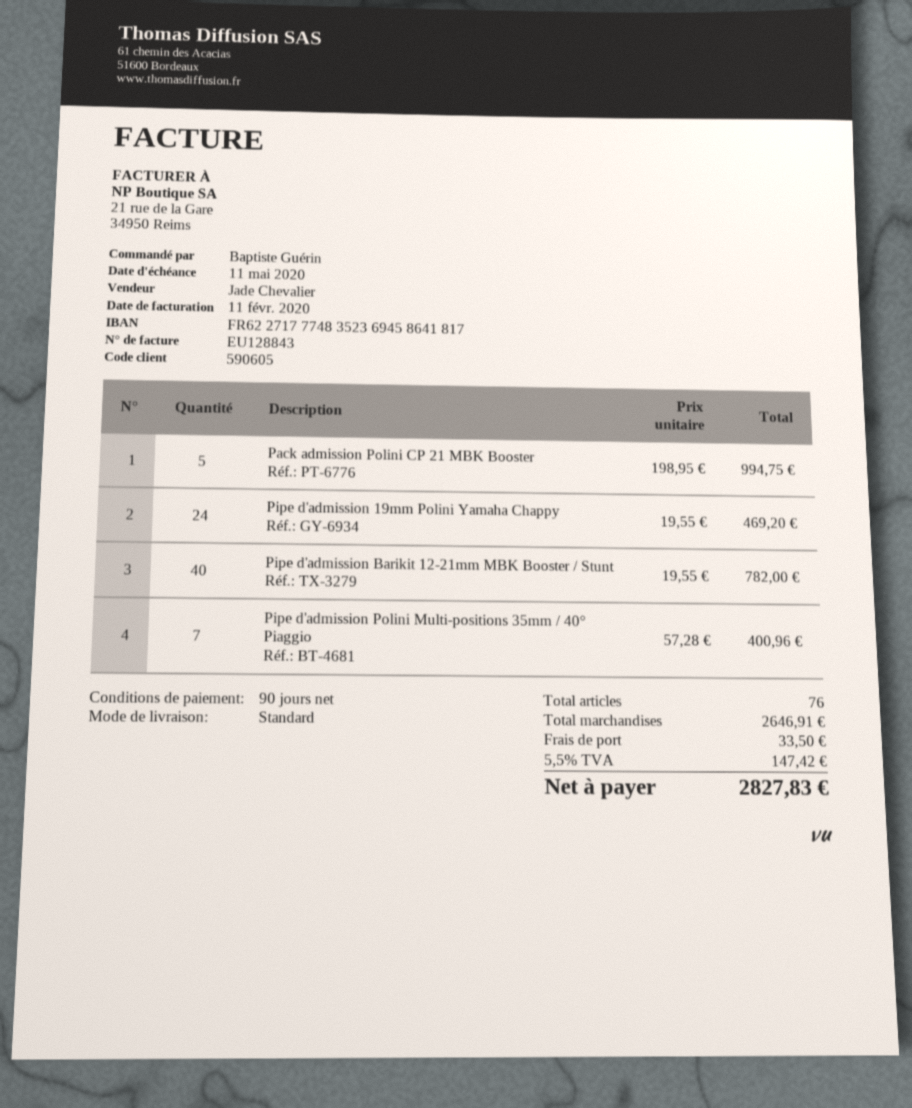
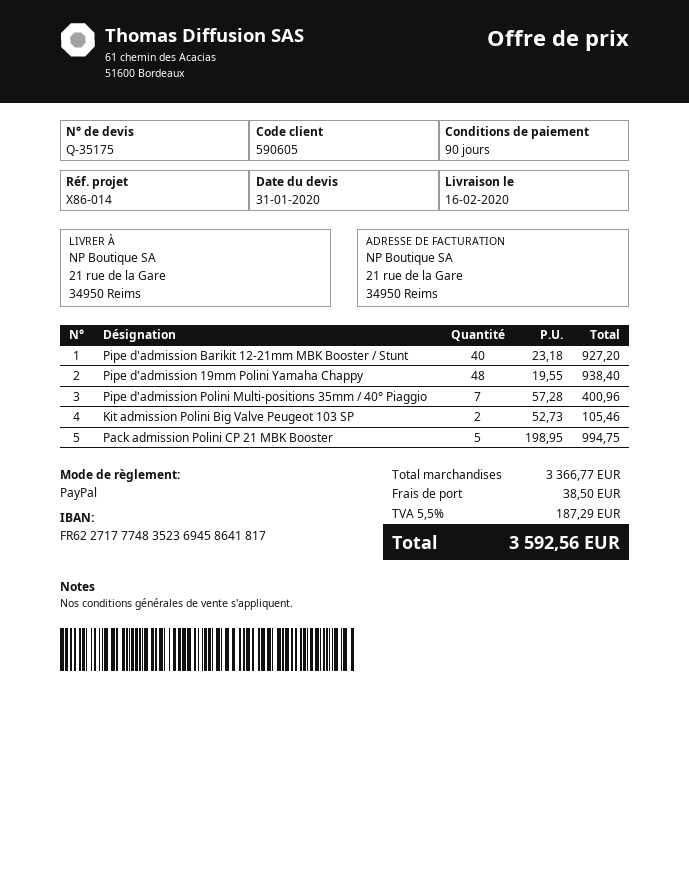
Pipe d'admission 19mm Polini Yamaha Chappy: 24 x 19.55 = 469.20 -> 48 x 19.55 = 938.40
Pipe d'admission Barikit 12-21mm MBK Booster / Stunt: 40 x 19.55 = 782.00 -> 40 x 23.18 = 927.20
Kit admission Polini Big Valve Peugeot 103 SP: none -> 2 x 52.73 = 105.46
subtotal: 2646.91 -> 3366.77
shipping: 33.50 -> 38.50
tax: 5.5% = 147.42 -> 5.5% = 187.29
total: 2827.83 -> 3592.56

